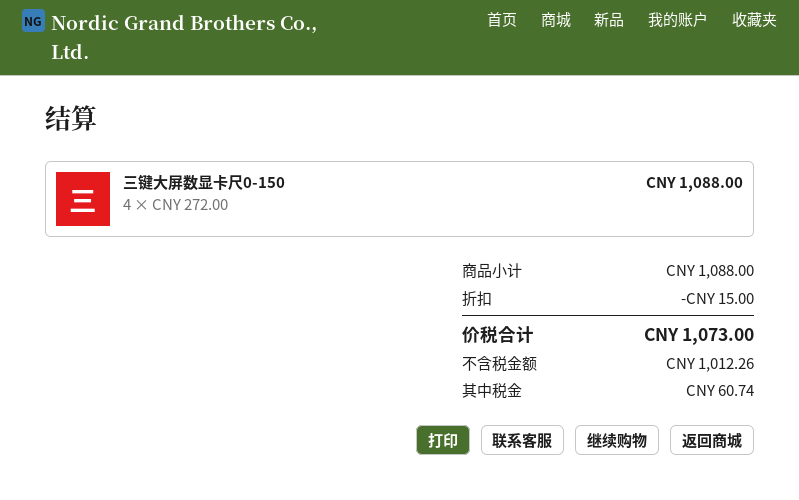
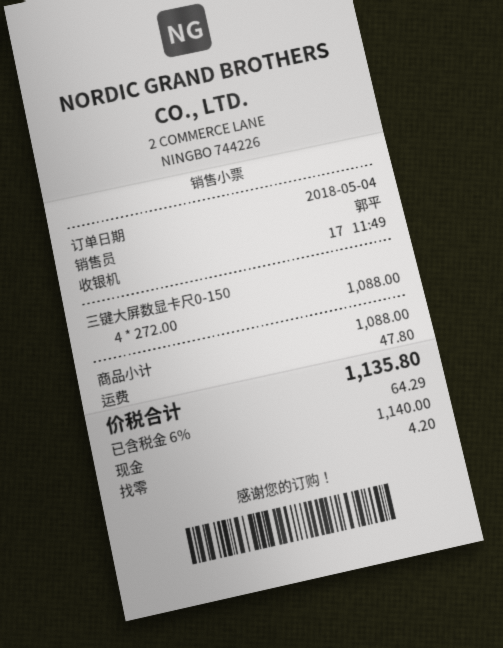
discount: 15.00 -> none
shipping: none -> 47.80
tax: 60.74 -> 64.29
total: 1073.00 -> 1135.80

